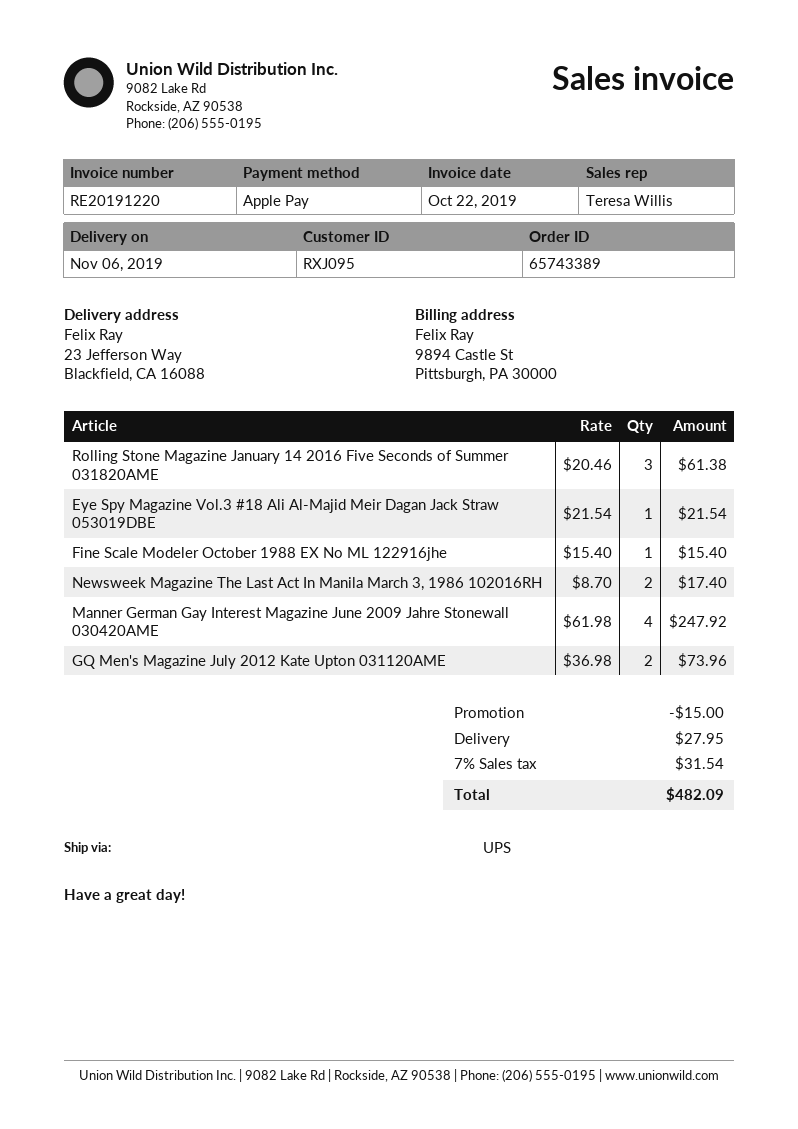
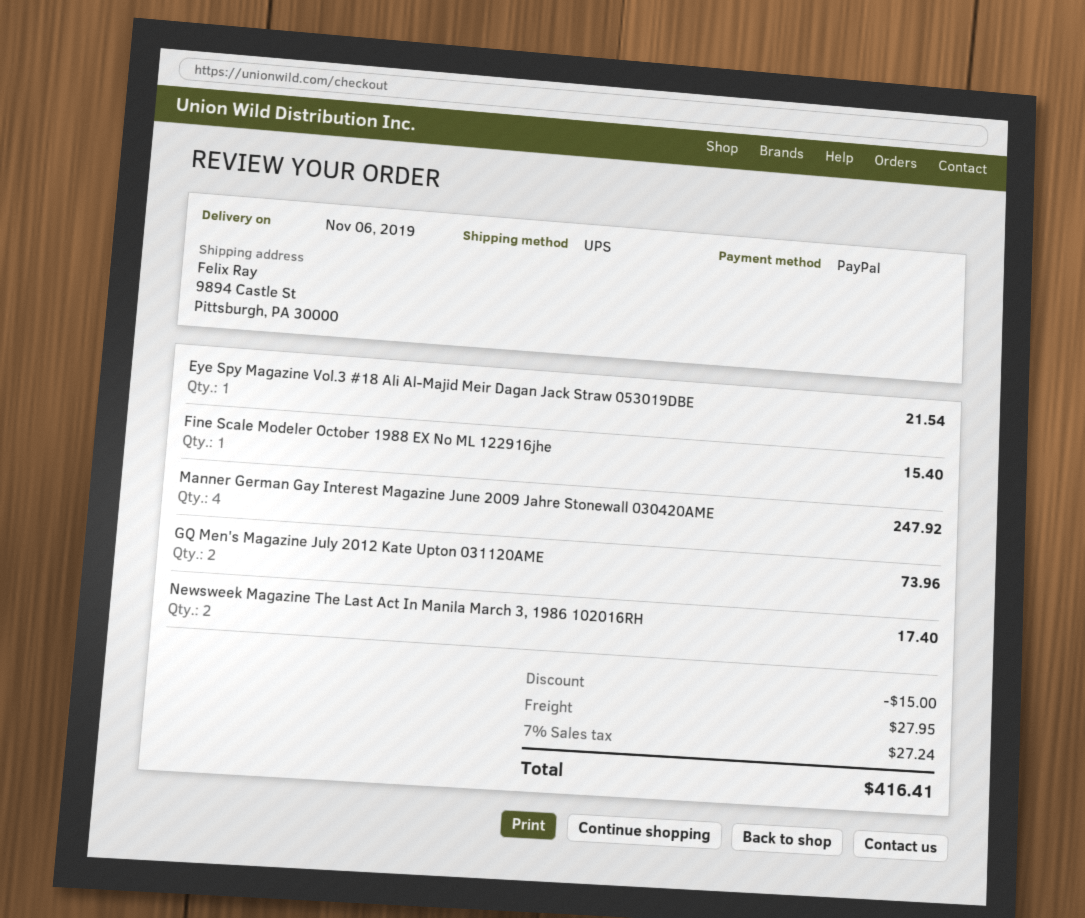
payment method: Apple Pay -> PayPal
ship to: 23 Jefferson Way, Blackfield, CA 16088 -> 9894 Castle St, Pittsburgh, PA 30000
Rolling Stone Magazine January 14 2016 Five Seconds of Summer 031820AME: 3 for 61.38 -> none
tax: 7% = 31.54 -> 7% = 27.24
total: 482.09 -> 416.41

